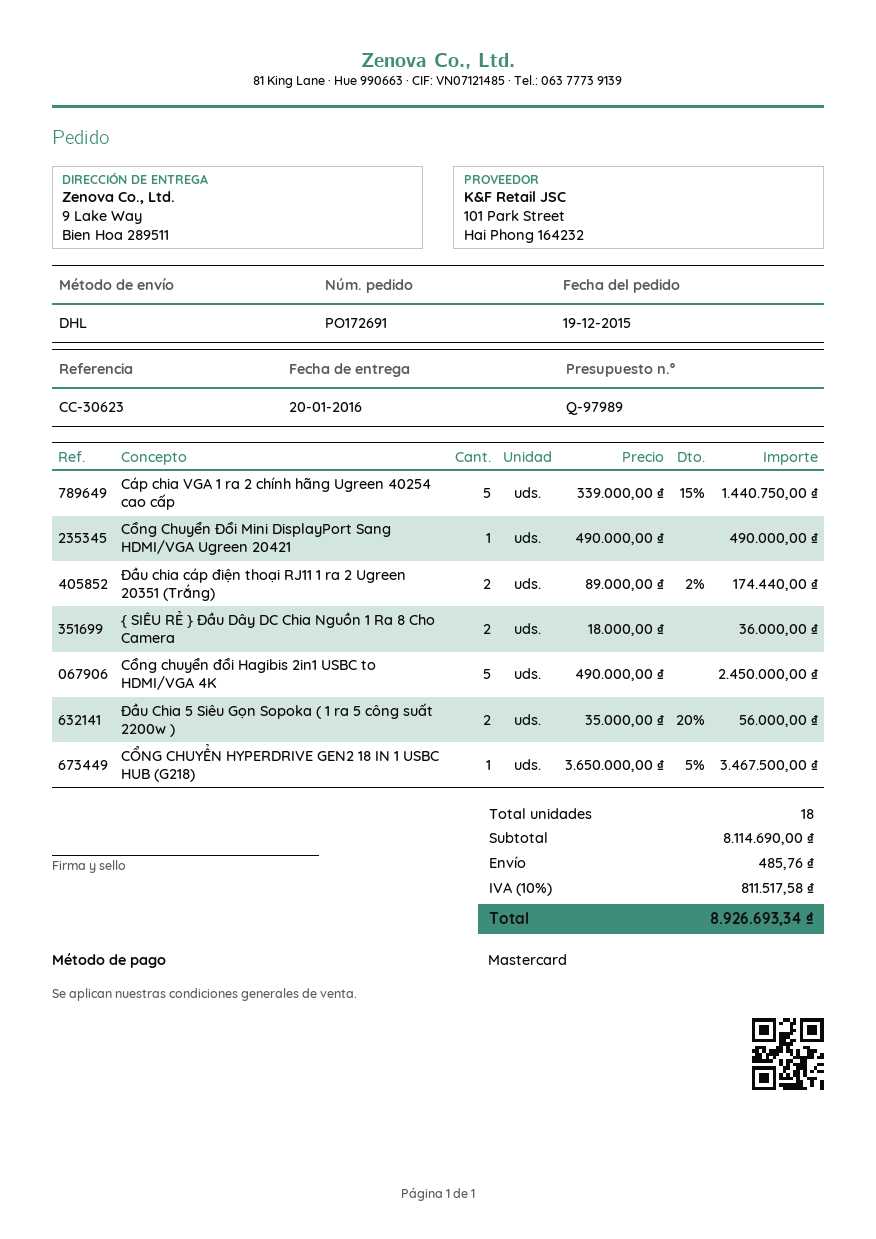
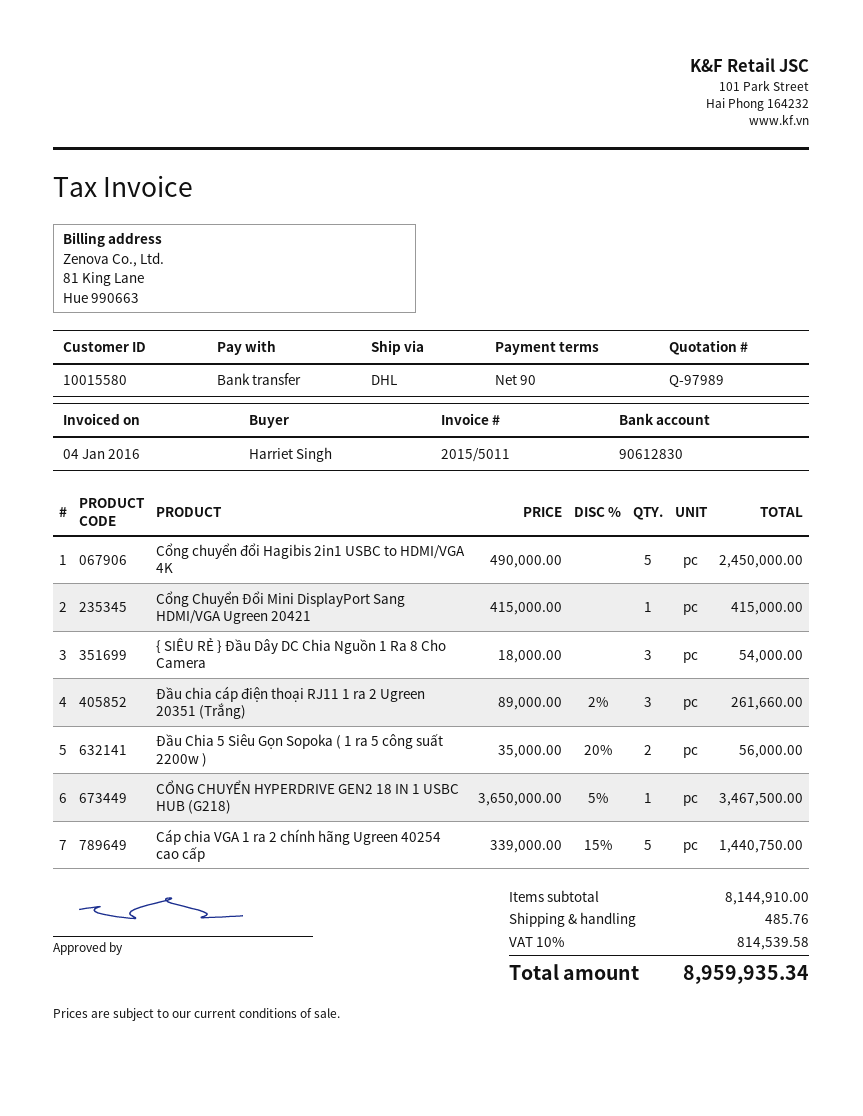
payment method: Mastercard -> bank transfer
Cổng Chuyển Đổi Mini DisplayPort Sang HDMI/VGA Ugreen 20421: 1 x 490000.00 = 490000.00 -> 1 x 415000.00 = 415000.00
Đầu chia cáp điện thoại RJ11 1 ra 2 Ugreen 20351 (Trắng): 2 x 89000.00 - 2% = 174440.00 -> 3 x 89000.00 - 2% = 261660.00
{ SIÊU RẺ } Đầu Dây DC Chia Nguồn 1 Ra 8 Cho Camera: 2 x 18000.00 = 36000.00 -> 3 x 18000.00 = 54000.00
subtotal: 8114690.00 -> 8144910.00
tax: 10% = 811517.58 -> 10% = 814539.58
total: 8926693.34 -> 8959935.34

